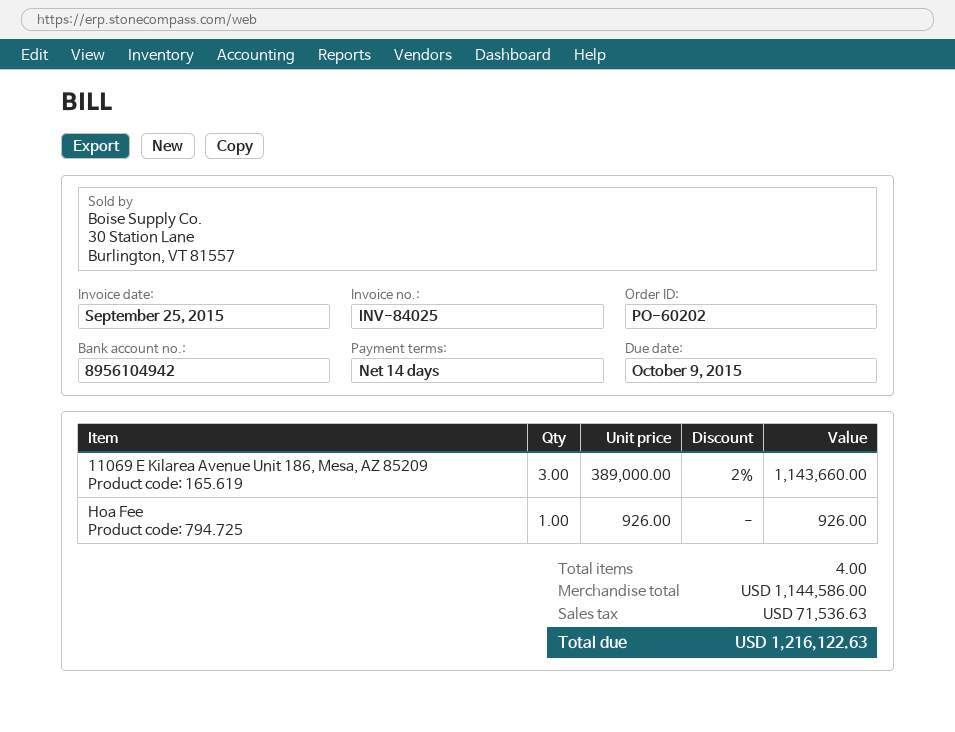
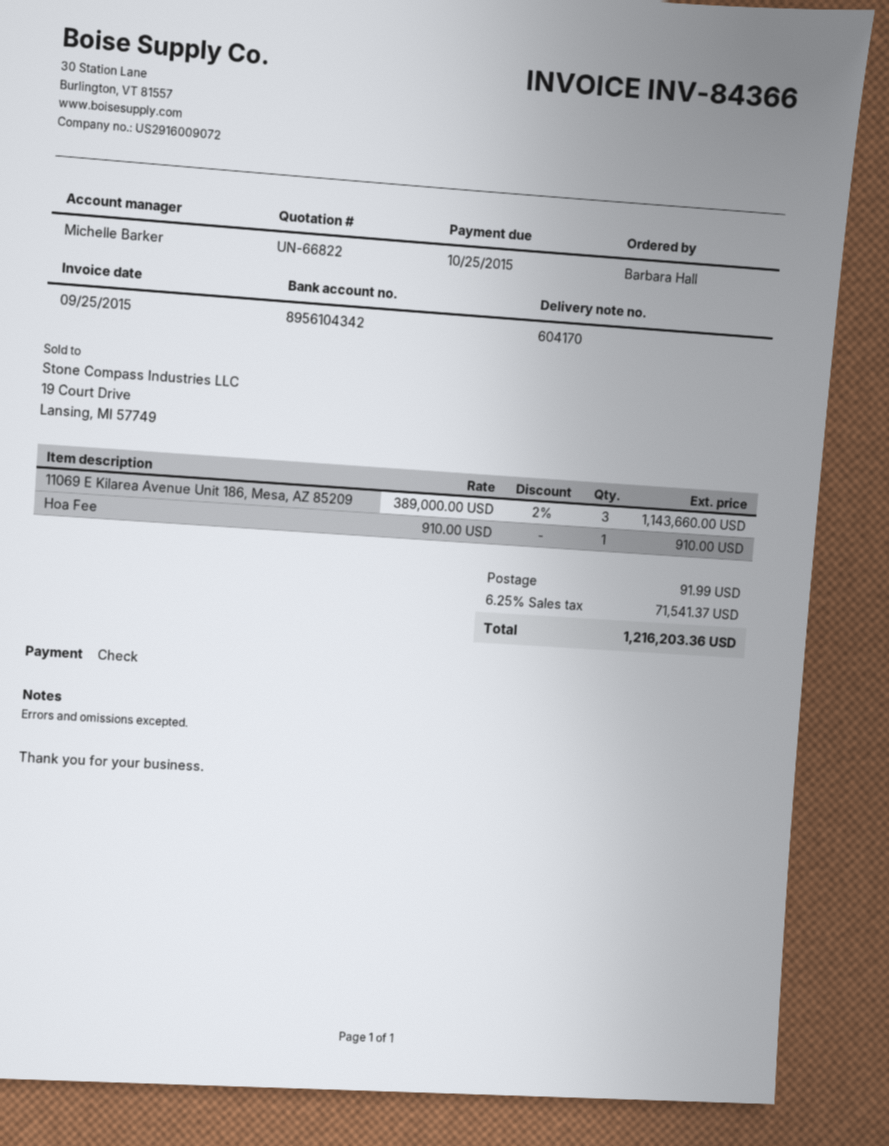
invoice number: INV-84025 -> INV-84366
due date: 2015-10-09 -> 2015-10-25
bank account: 8956104942 -> 8956104342
Hoa Fee: 1 x 926.00 = 926.00 -> 1 x 910.00 = 910.00
shipping: none -> 91.99
tax: 71536.63 -> 71541.37
total: 1216122.63 -> 1216203.36

